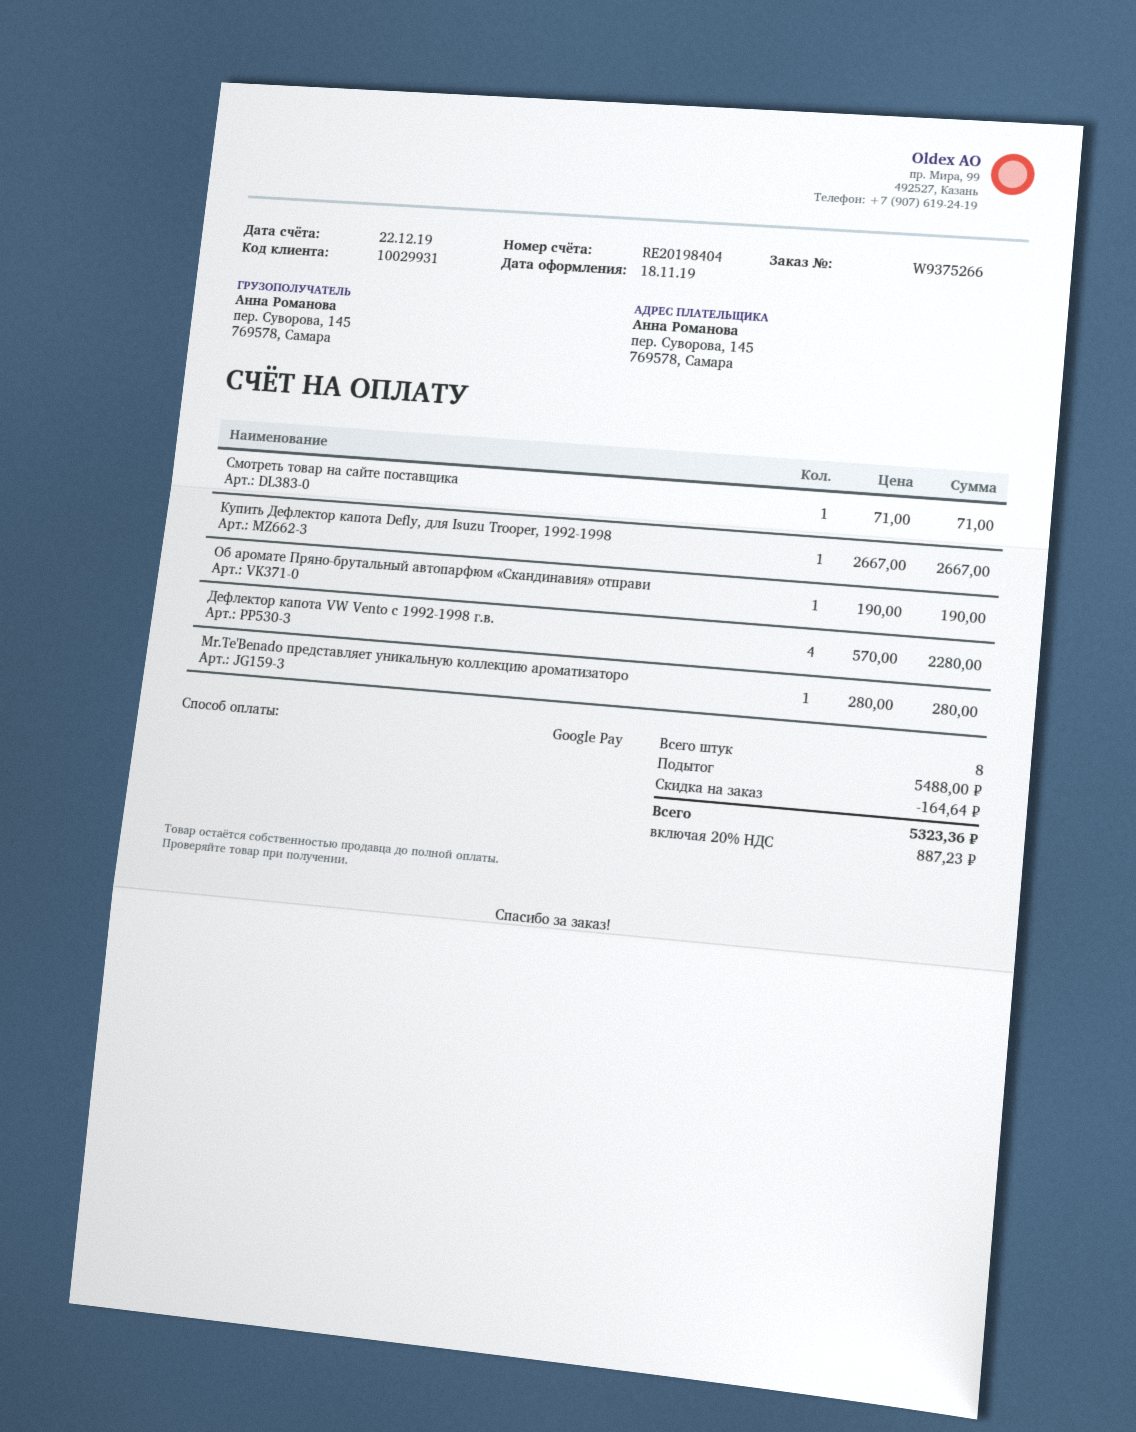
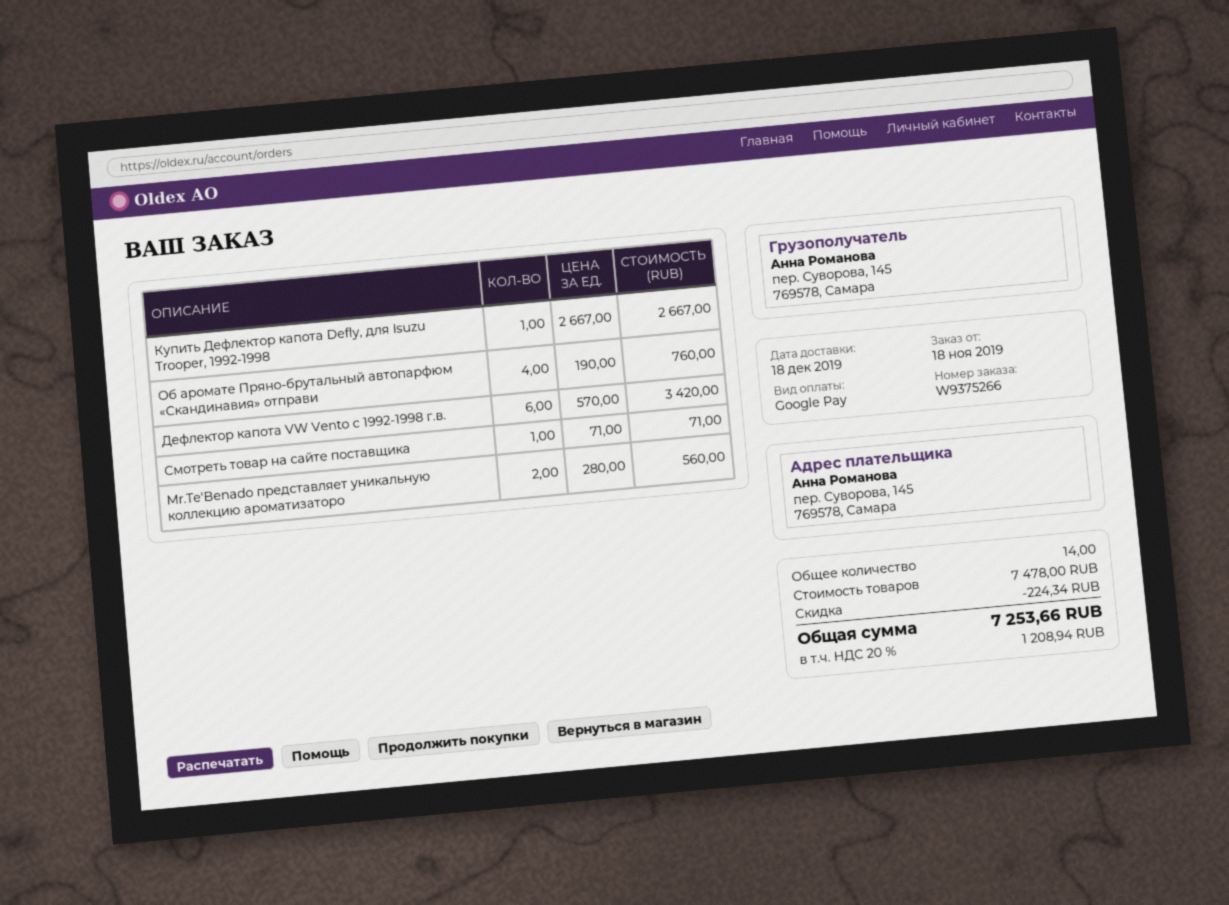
Об аромате Пряно-брутальный автопарфюм «Скандинавия» отправи: 1 x 190.00 = 190.00 -> 4 x 190.00 = 760.00
Дефлектор капота VW Vento c 1992-1998 г.в.: 4 x 570.00 = 2280.00 -> 6 x 570.00 = 3420.00
Mr.Te'Benado представляет уникальную коллекцию ароматизаторо: 1 x 280.00 = 280.00 -> 2 x 280.00 = 560.00
total quantity: 8 -> 14
subtotal: 5488.00 -> 7478.00
discount: 164.64 -> 224.34
tax: 20% = 887.23 -> 20% = 1208.94
total: 5323.36 -> 7253.66

